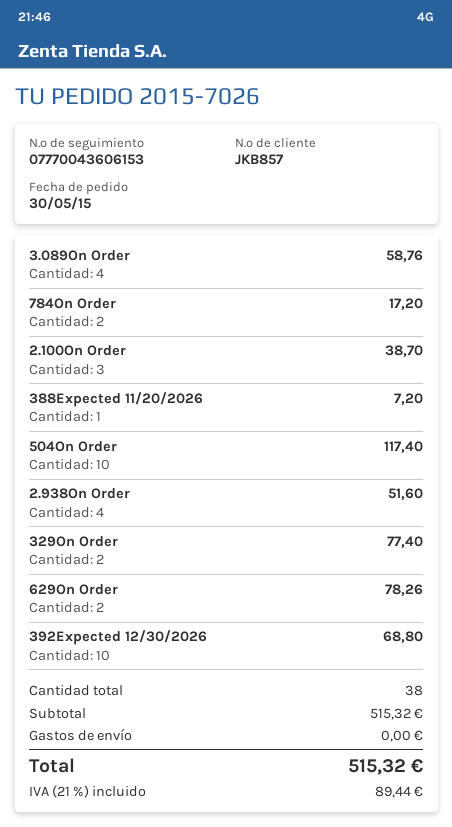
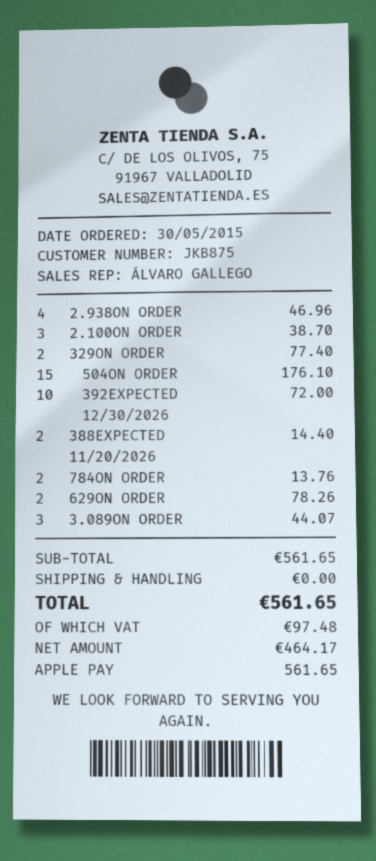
customer number: JKB857 -> JKB875
3.089On Order: 4 for 58.76 -> 3 for 44.07
784On Order: 2 for 17.20 -> 2 for 13.76
388Expected 11/20/2026: 1 for 7.20 -> 2 for 14.40
504On Order: 10 for 117.40 -> 15 for 176.10
2.938On Order: 4 for 51.60 -> 4 for 46.96
392Expected 12/30/2026: 10 for 68.80 -> 10 for 72.00
subtotal: 515.32 -> 561.65
tax: 89.44 -> 97.48
total: 515.32 -> 561.65

